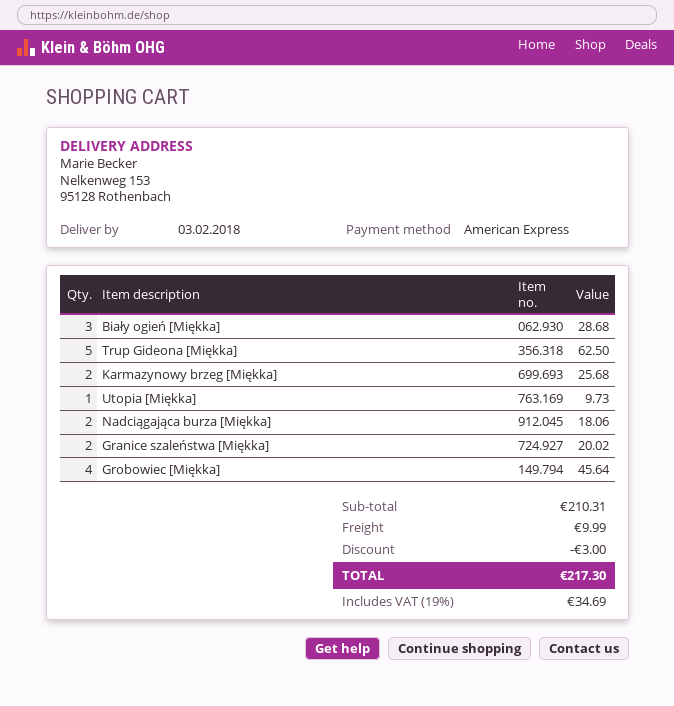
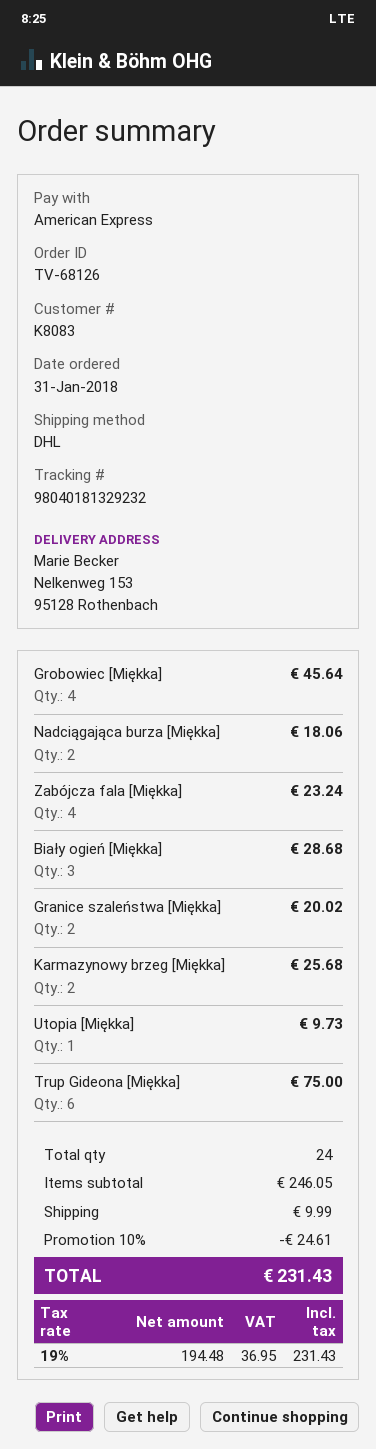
Trup Gideona [Miękka]: 5 for 62.50 -> 6 for 75.00
Zabójcza fala [Miękka]: none -> 4 for 23.24
subtotal: 210.31 -> 246.05
discount: 3.00 -> 24.61
tax: 19% = 34.69 -> 19% = 36.95
total: 217.30 -> 231.43

